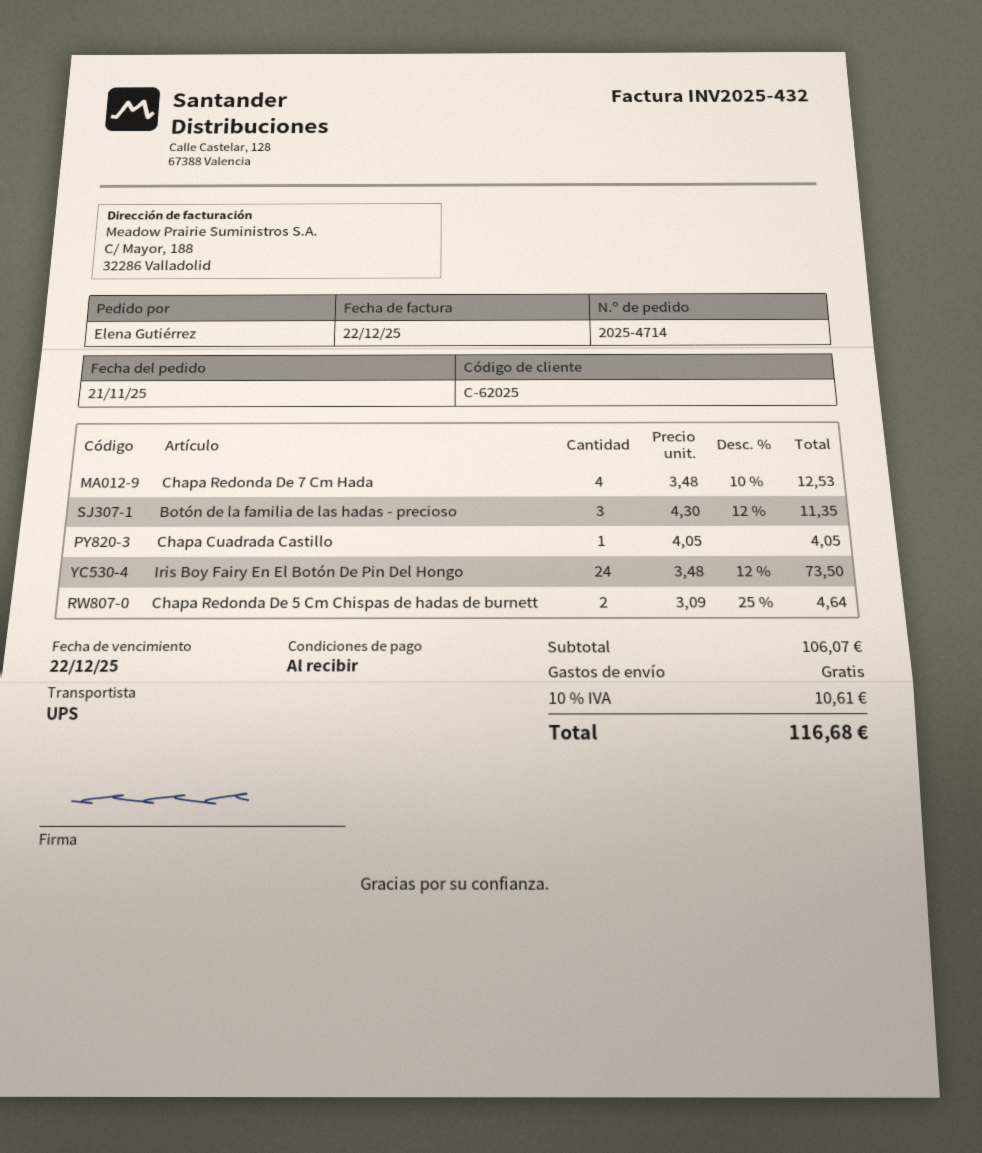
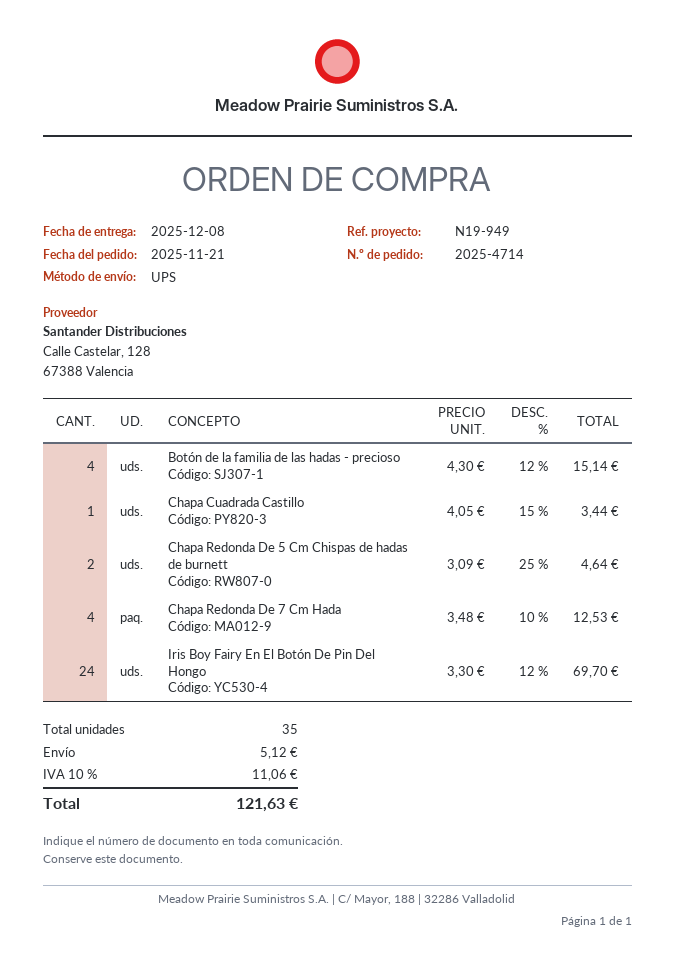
Botón de la familia de las hadas - precioso: 3 x 4.30 - 12% = 11.35 -> 4 x 4.30 - 12% = 15.14
Chapa Cuadrada Castillo: 1 x 4.05 = 4.05 -> 1 x 4.05 - 15% = 3.44
Iris Boy Fairy En El Botón De Pin Del Hongo: 24 x 3.48 - 12% = 73.50 -> 24 x 3.30 - 12% = 69.70
shipping: 0.00 -> 5.12
tax: 10% = 10.61 -> 10% = 11.06
total: 116.68 -> 121.63

